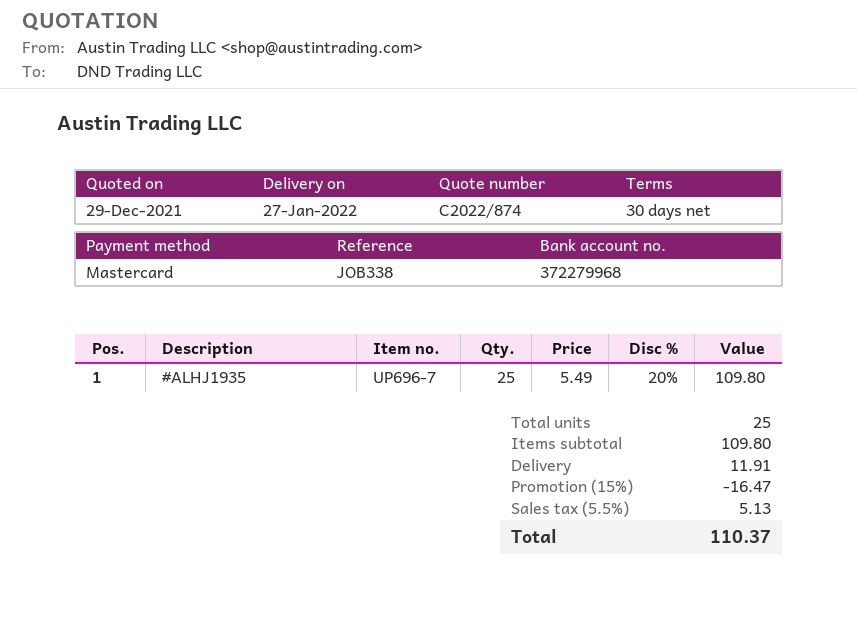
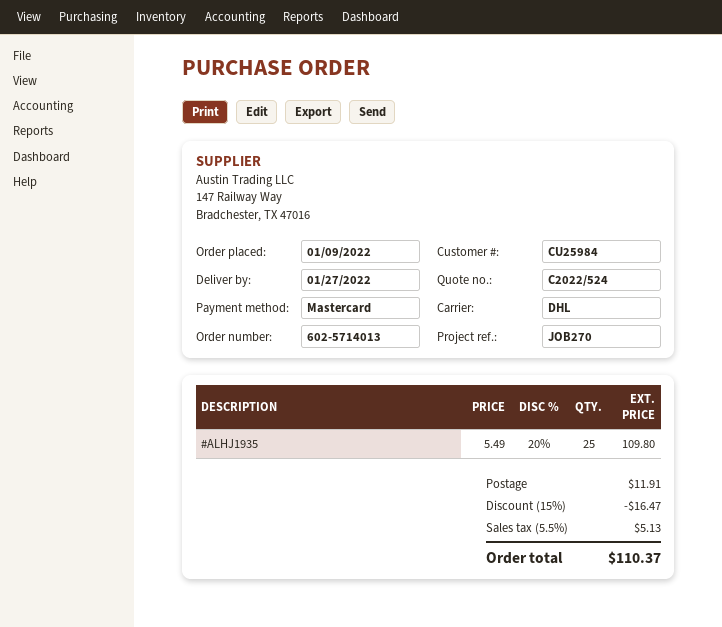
quote number: C2022/874 -> C2022/524
reference: JOB338 -> JOB270

